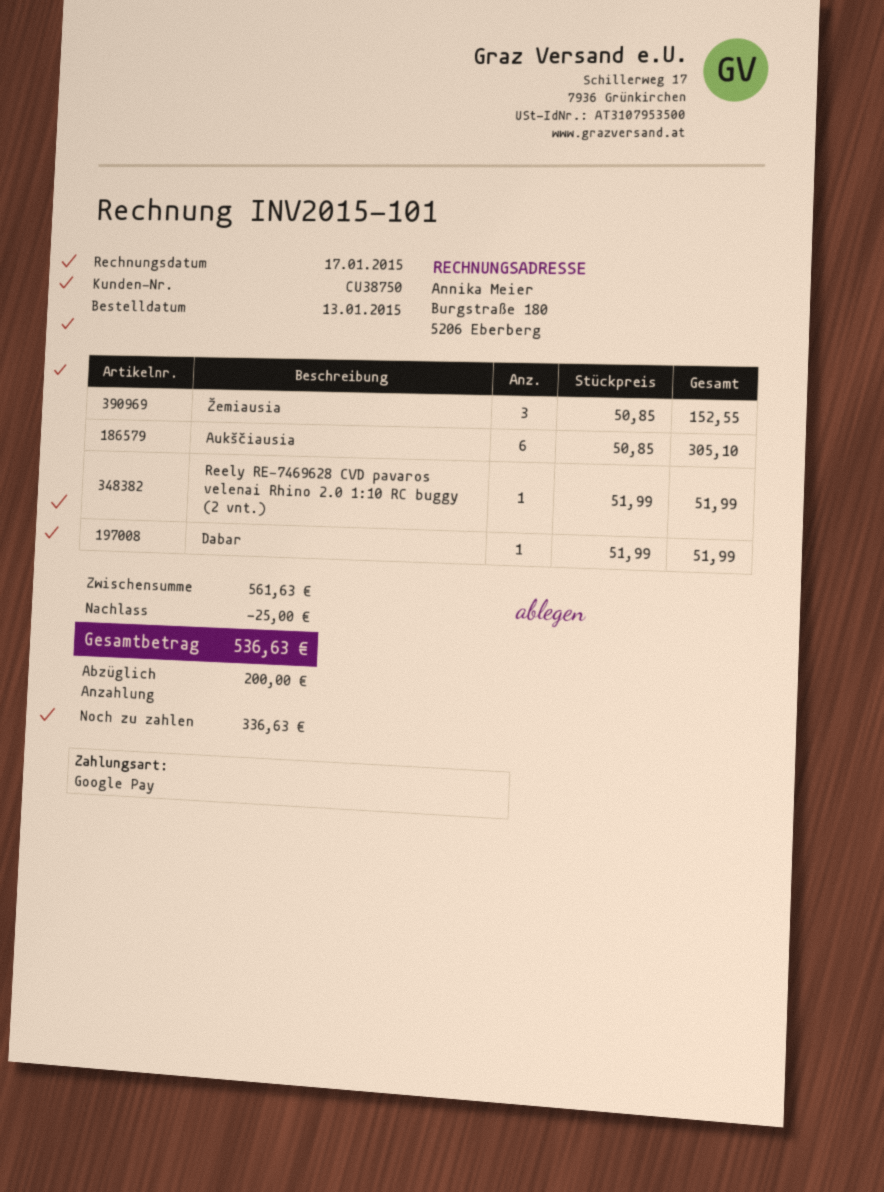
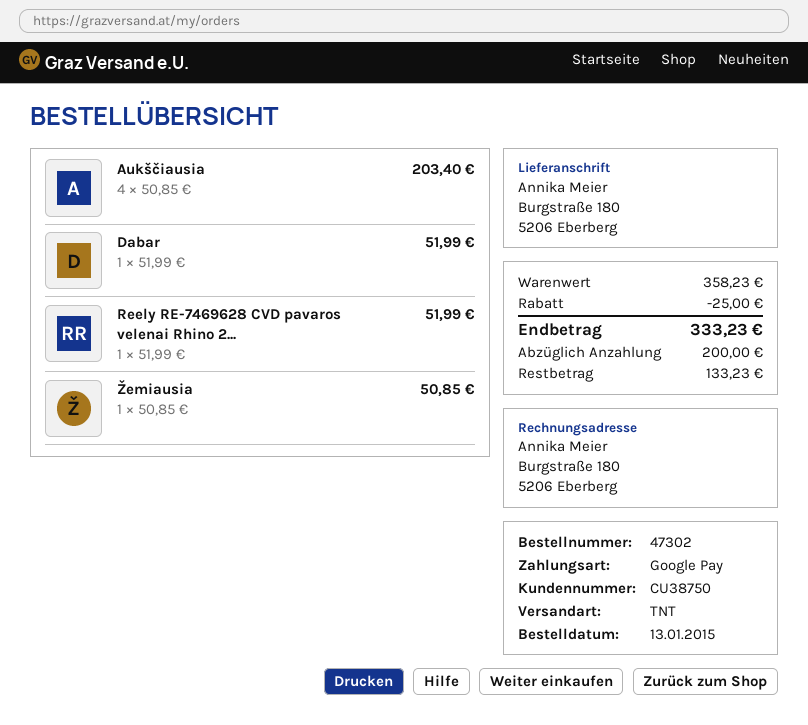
Žemiausia: 3 x 50.85 = 152.55 -> 1 x 50.85 = 50.85
Aukščiausia: 6 x 50.85 = 305.10 -> 4 x 50.85 = 203.40
subtotal: 561.63 -> 358.23
total: 536.63 -> 333.23
balance: 336.63 -> 133.23

